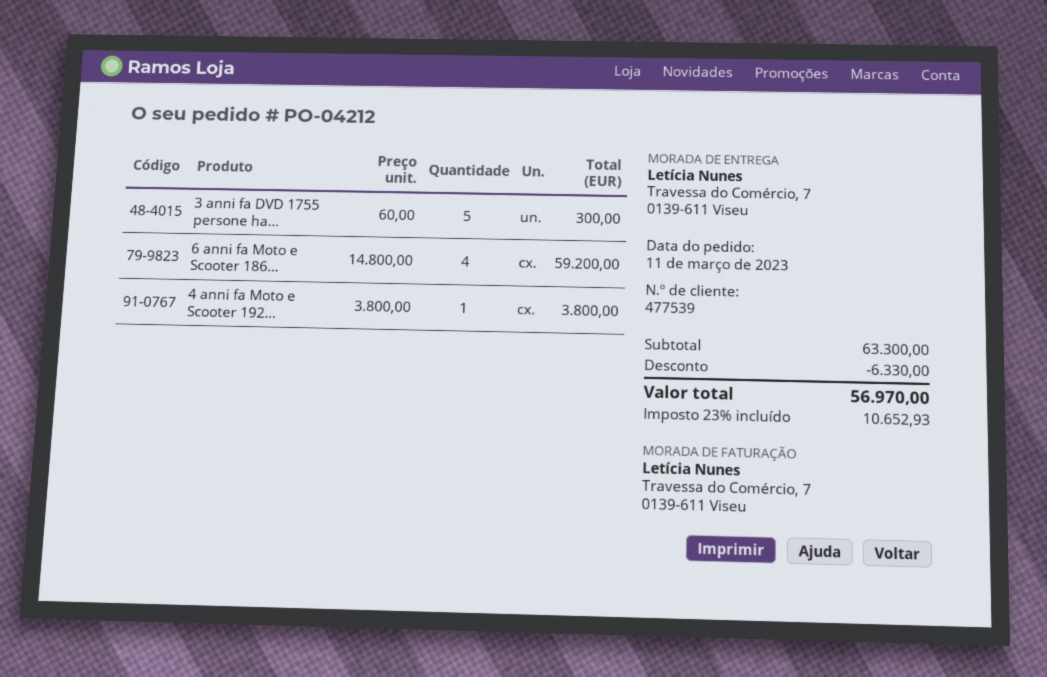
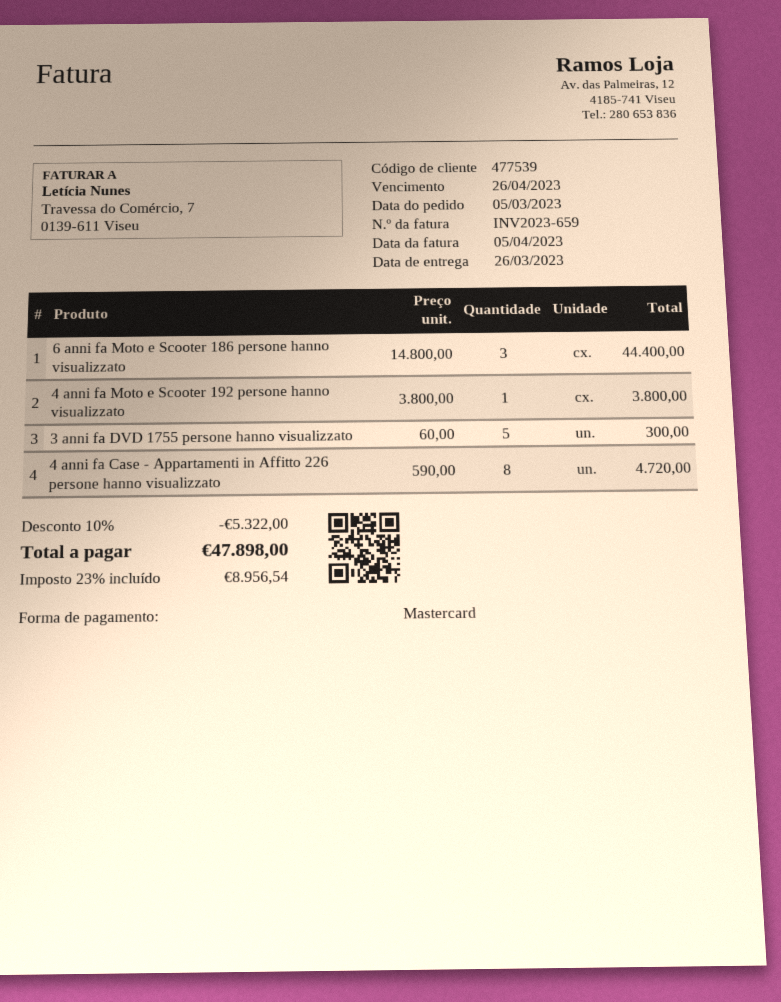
order date: 2023-03-11 -> 2023-03-05
6 anni fa Moto e Scooter 186...: 4 x 14800.00 = 59200.00 -> 3 x 14800.00 = 44400.00
4 anni fa Case - Appartamenti in Affitto 226 persone hanno visualizzato: none -> 8 x 590.00 = 4720.00
discount: 6330.00 -> 5322.00
tax: 23% = 10652.93 -> 23% = 8956.54
total: 56970.00 -> 47898.00

